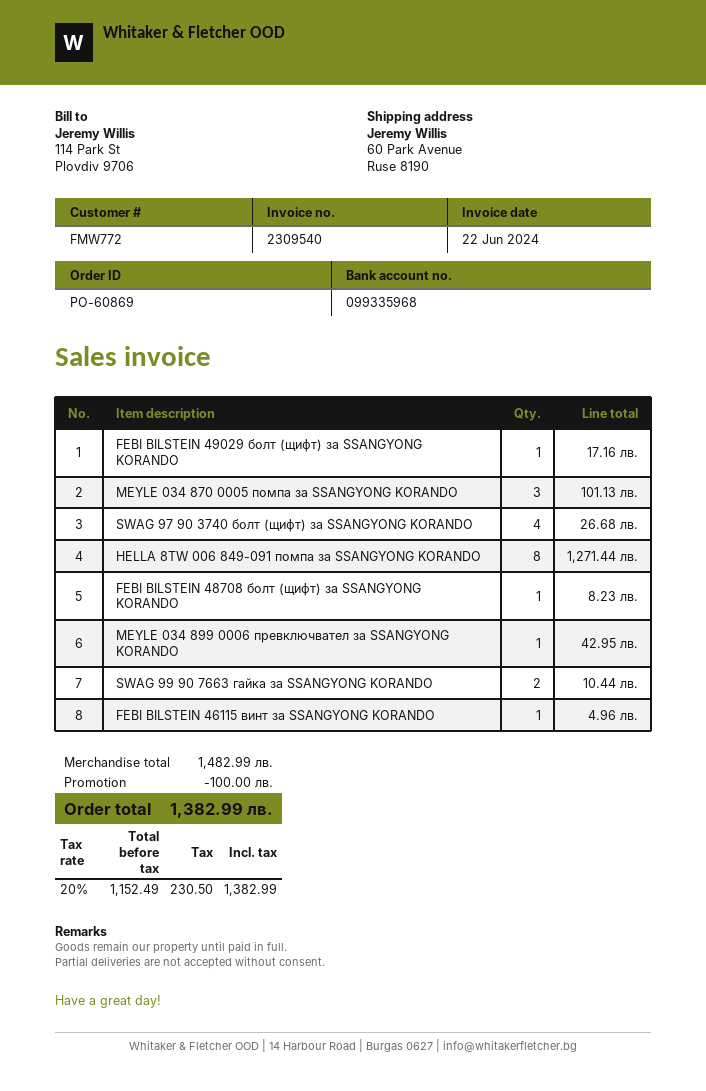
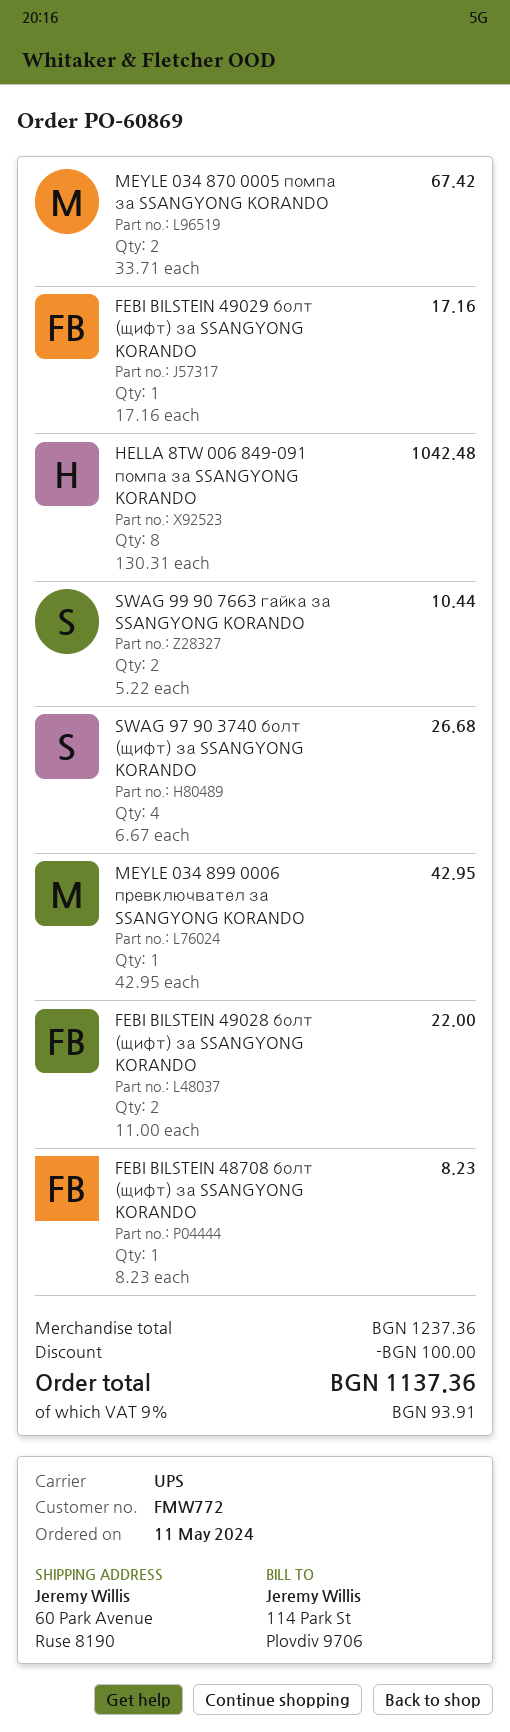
MEYLE 034 870 0005 помпа за SSANGYONG KORANDO: 3 for 101.13 -> 2 for 67.42
HELLA 8TW 006 849-091 помпа за SSANGYONG KORANDO: 8 for 1271.44 -> 8 for 1042.48
FEBI BILSTEIN 46115 винт за SSANGYONG KORANDO: 1 for 4.96 -> none
FEBI BILSTEIN 49028 болт (щифт) за SSANGYONG KORANDO: none -> 2 for 22.00
subtotal: 1482.99 -> 1237.36
tax: 20% = 230.50 -> 9% = 93.91
total: 1382.99 -> 1137.36

